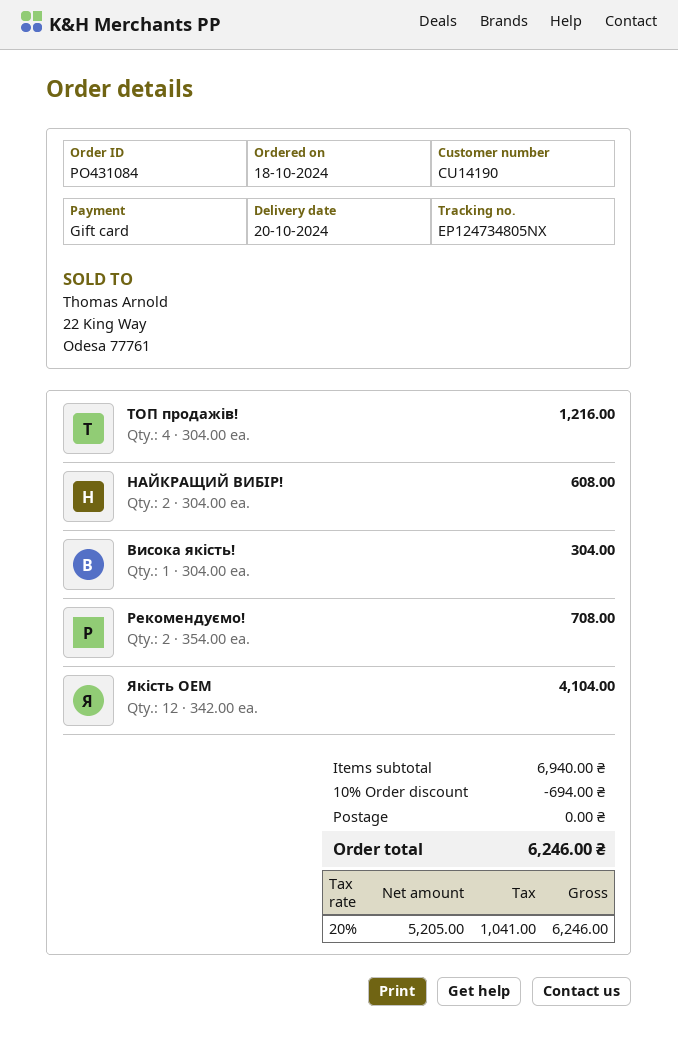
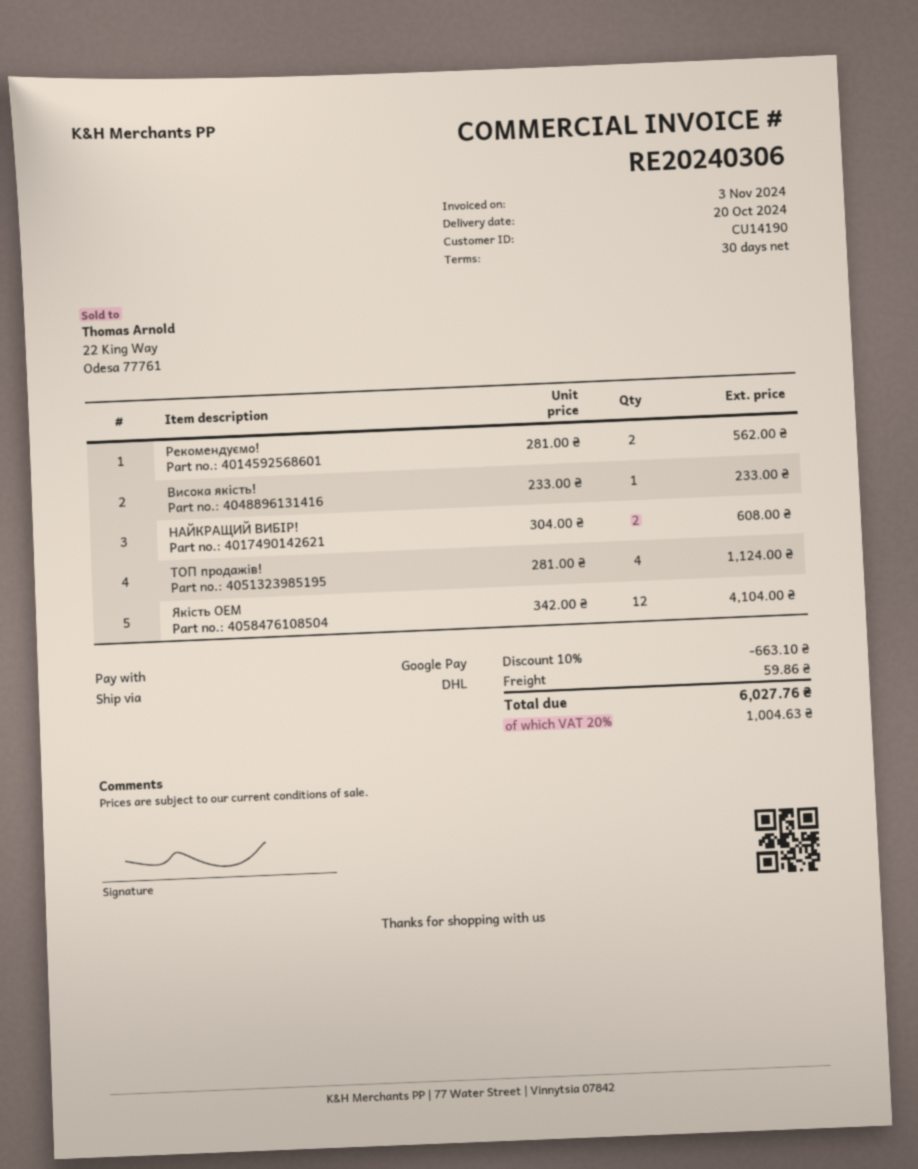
payment method: gift card -> Google Pay
ТОП продажів!: 4 x 304.00 = 1216.00 -> 4 x 281.00 = 1124.00
Висока якість!: 1 x 304.00 = 304.00 -> 1 x 233.00 = 233.00
Рекомендуємо!: 2 x 354.00 = 708.00 -> 2 x 281.00 = 562.00
discount: 10% = 694.00 -> 10% = 663.10
shipping: 0.00 -> 59.86
tax: 20% = 1041.00 -> 20% = 1004.63
total: 6246.00 -> 6027.76

